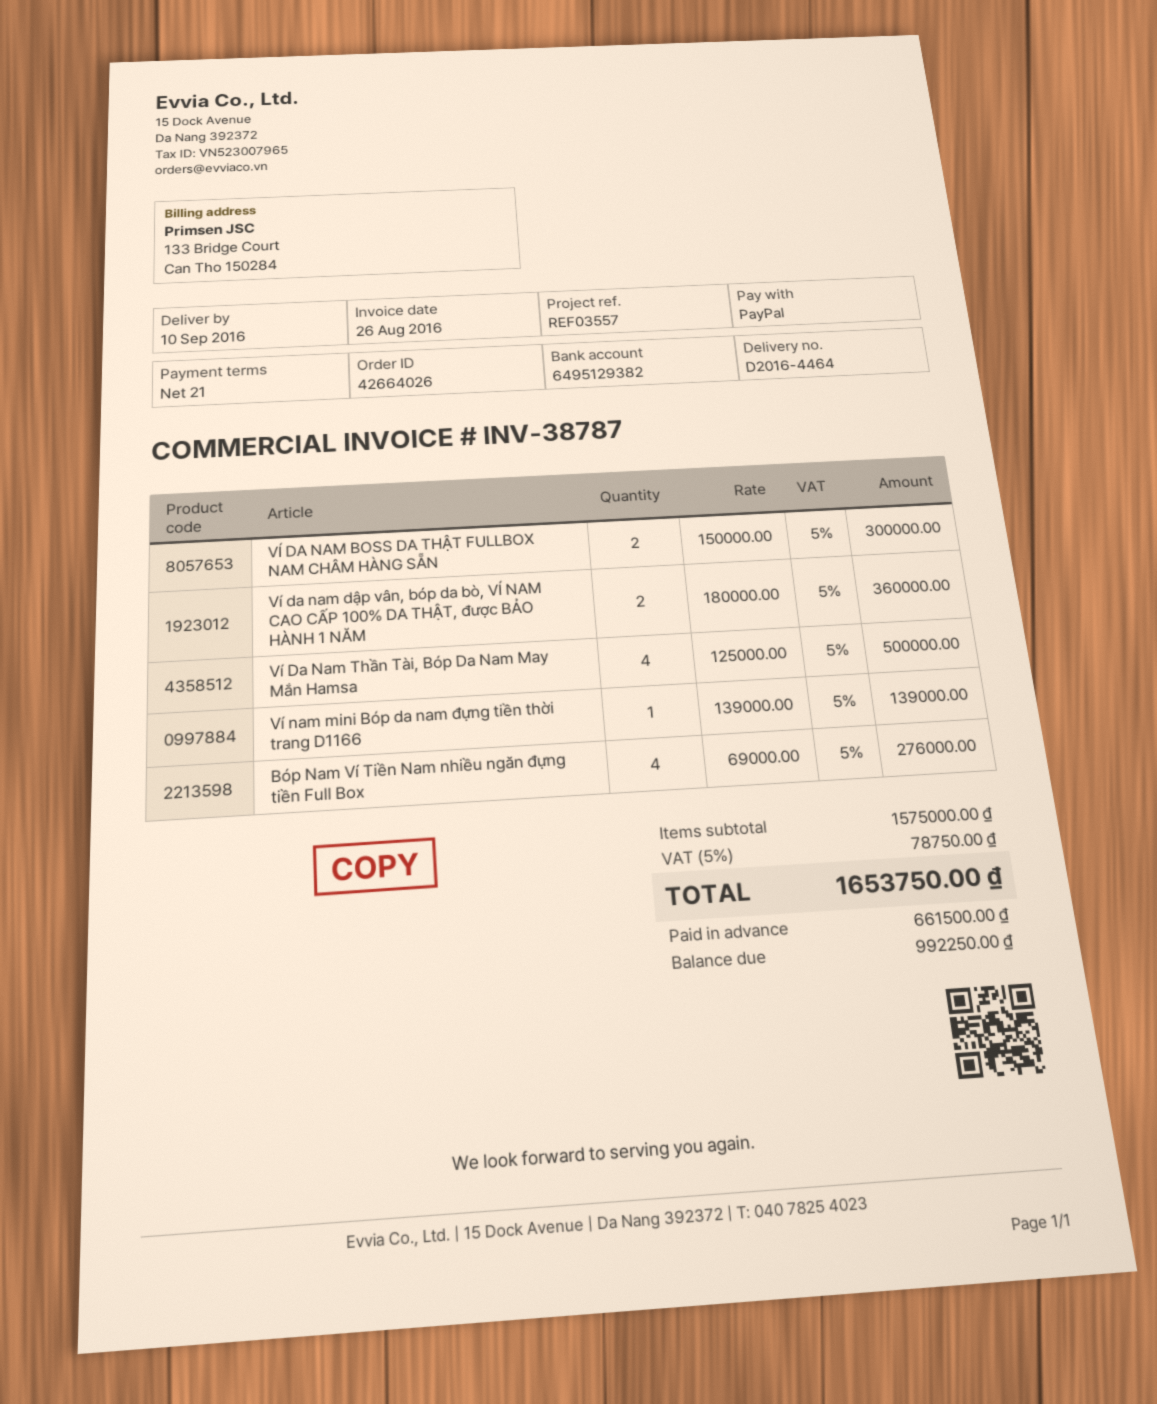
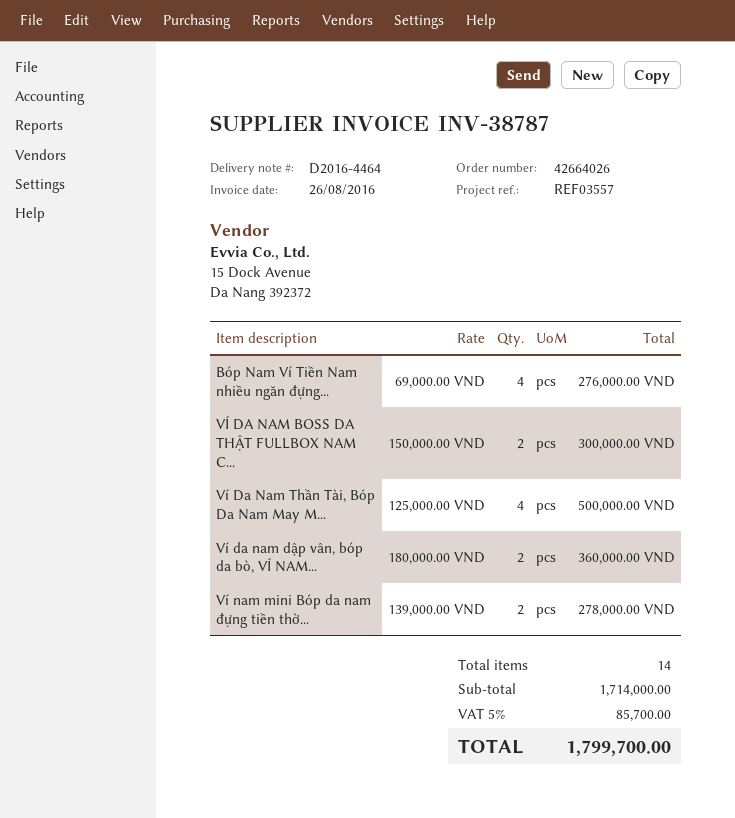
Ví nam mini Bóp da nam đựng tiền thời trang D1166: 1 x 139000.00 = 139000.00 -> 2 x 139000.00 = 278000.00
subtotal: 1575000.00 -> 1714000.00
tax: 5% = 78750.00 -> 5% = 85700.00
total: 1653750.00 -> 1799700.00

